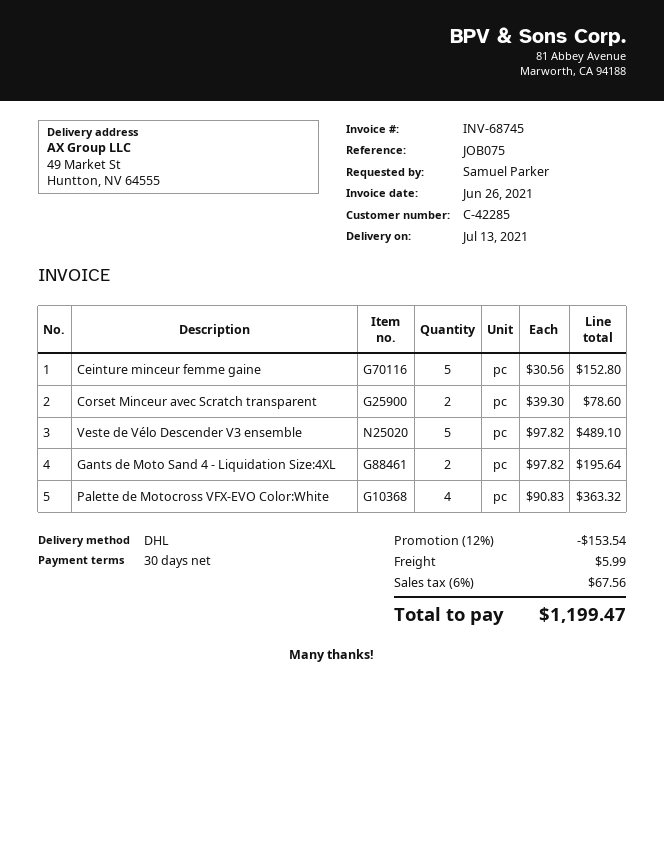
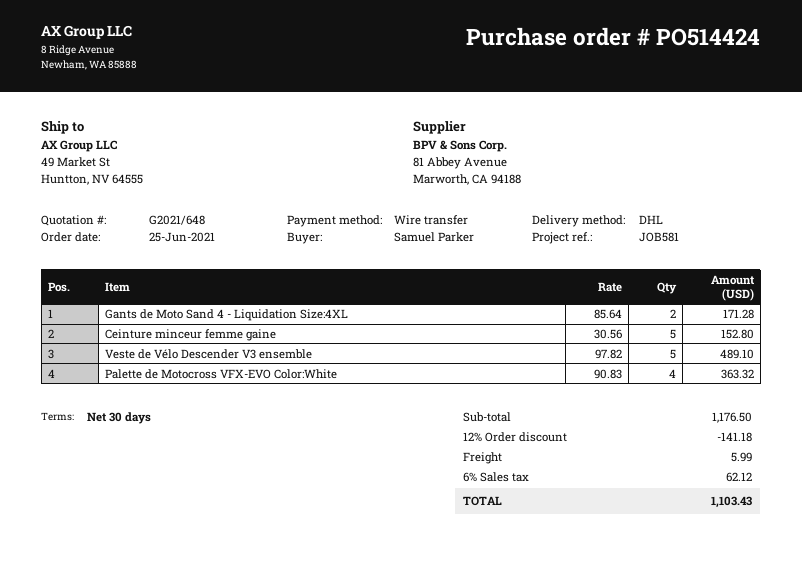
reference: JOB075 -> JOB581
Corset Minceur avec Scratch transparent: 2 x 39.30 = 78.60 -> none
Gants de Moto Sand 4 - Liquidation Size:4XL: 2 x 97.82 = 195.64 -> 2 x 85.64 = 171.28
discount: 12% = 153.54 -> 12% = 141.18
tax: 6% = 67.56 -> 6% = 62.12
total: 1199.47 -> 1103.43

